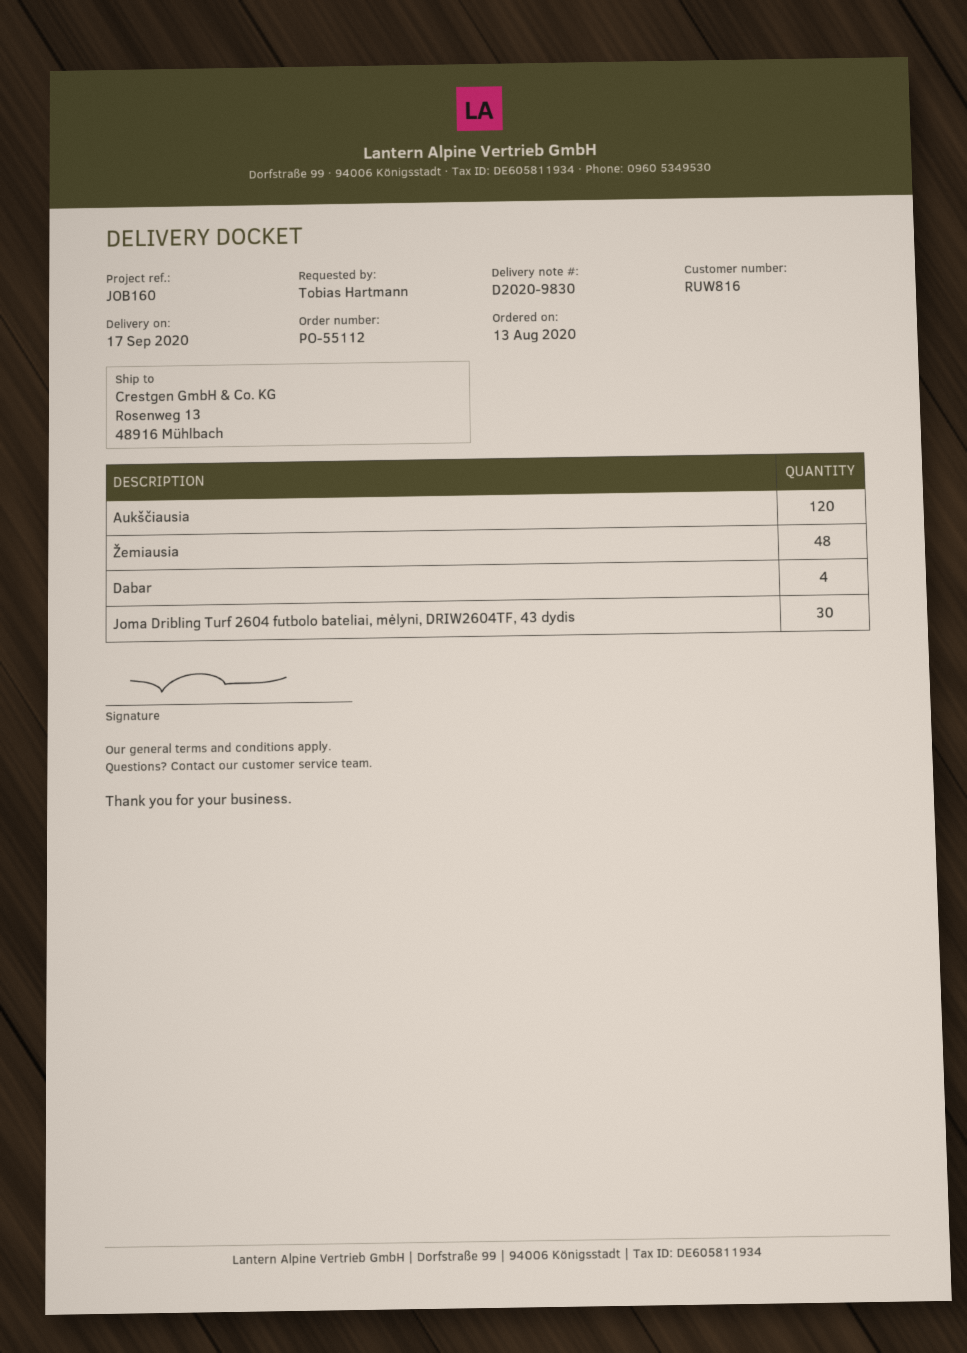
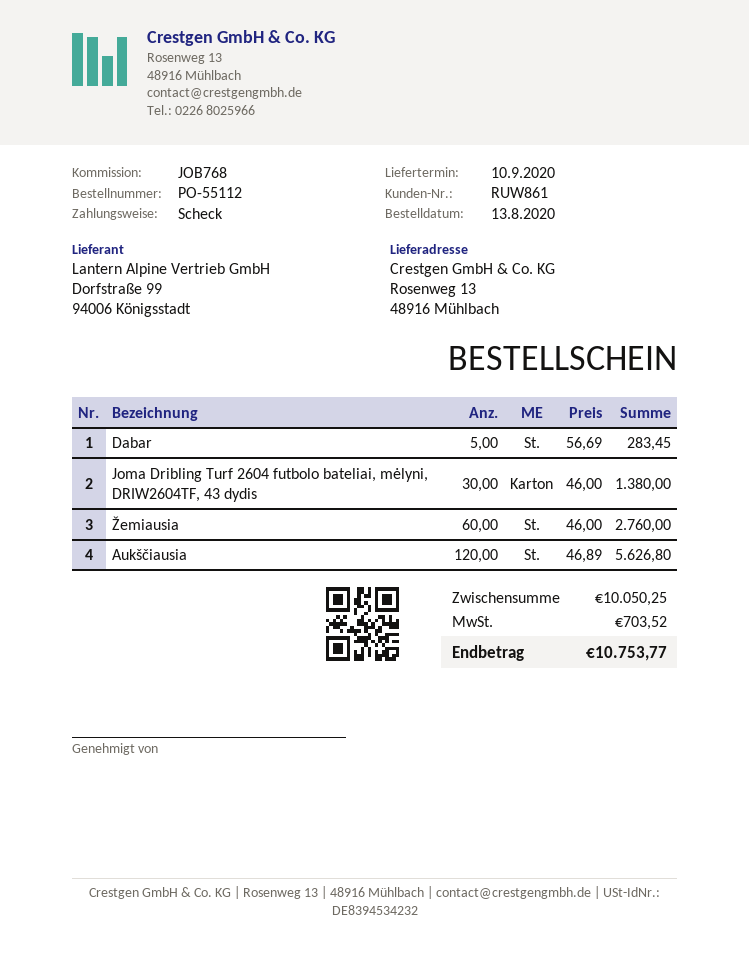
delivery date: 2020-09-17 -> 2020-09-10
customer number: RUW816 -> RUW861
reference: JOB160 -> JOB768
Žemiausia: 48 -> 60
Dabar: 4 -> 5

